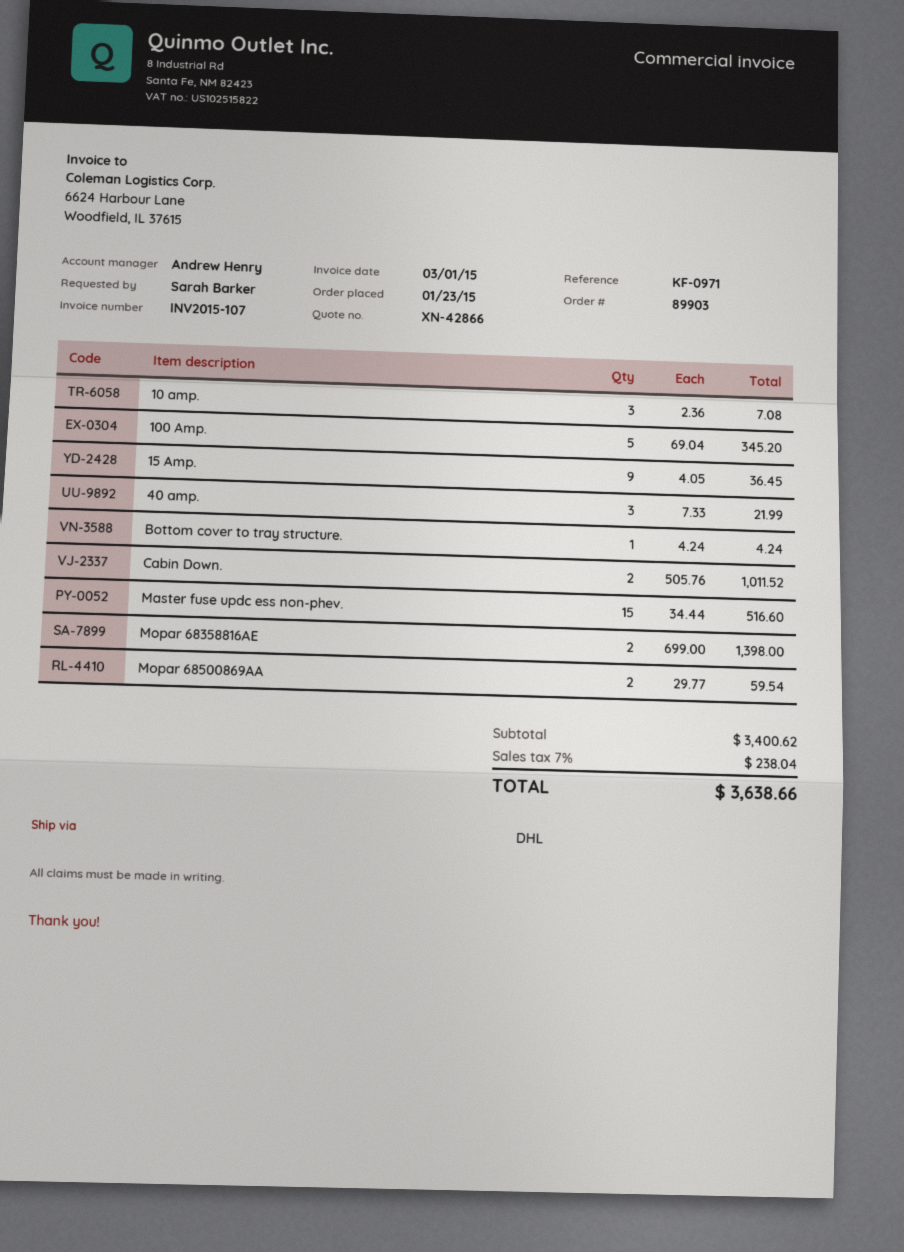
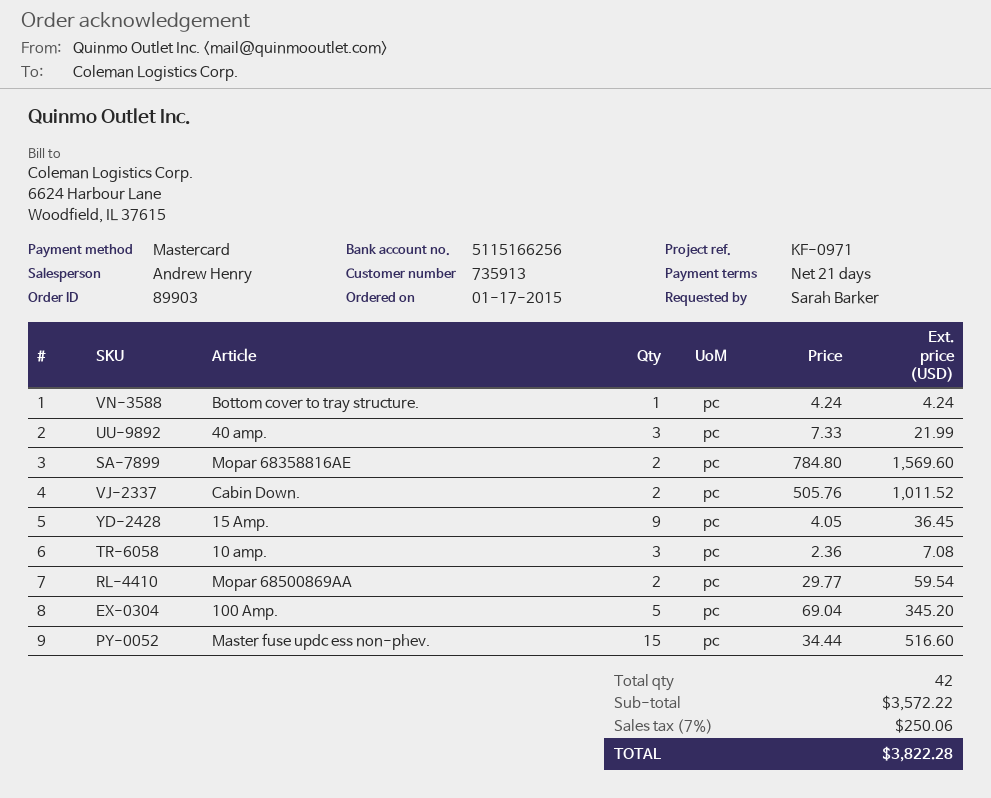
order date: 2015-01-23 -> 2015-01-17
Mopar 68358816AE: 2 x 699.00 = 1398.00 -> 2 x 784.80 = 1569.60
subtotal: 3400.62 -> 3572.22
tax: 7% = 238.04 -> 7% = 250.06
total: 3638.66 -> 3822.28

